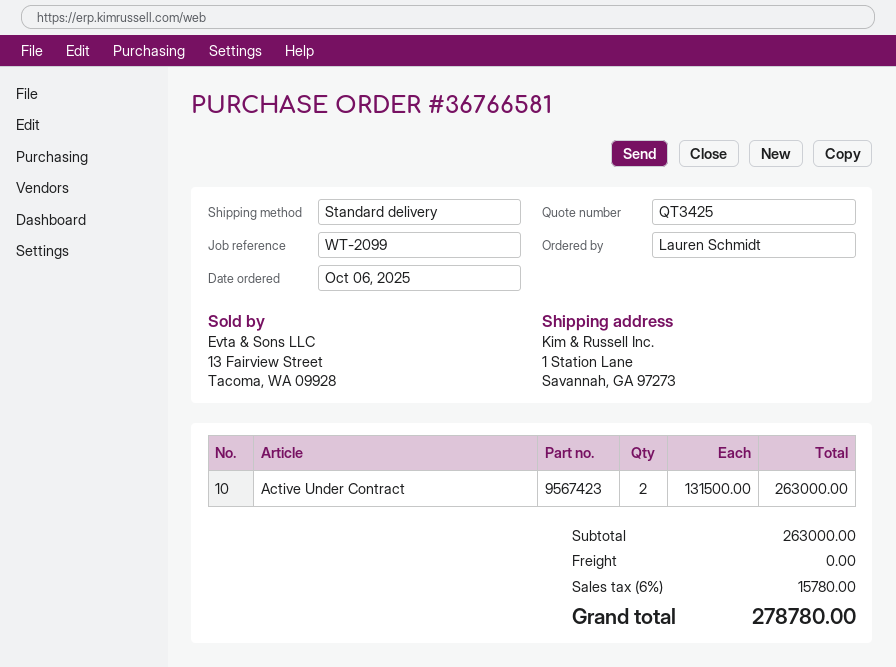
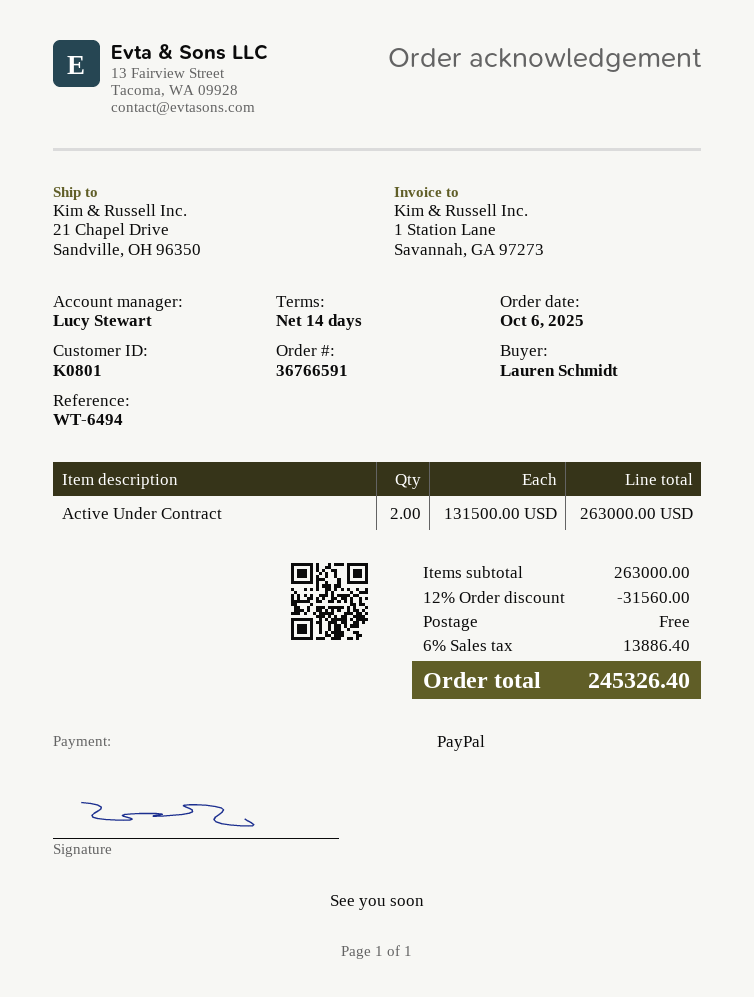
order number: 36766581 -> 36766591
reference: WT-2099 -> WT-6494
ship to: 1 Station Lane, Savannah, GA 97273 -> 21 Chapel Drive, Sandville, OH 96350
discount: none -> 12% = 31560.00
tax: 6% = 15780.00 -> 6% = 13886.40
total: 278780.00 -> 245326.40

